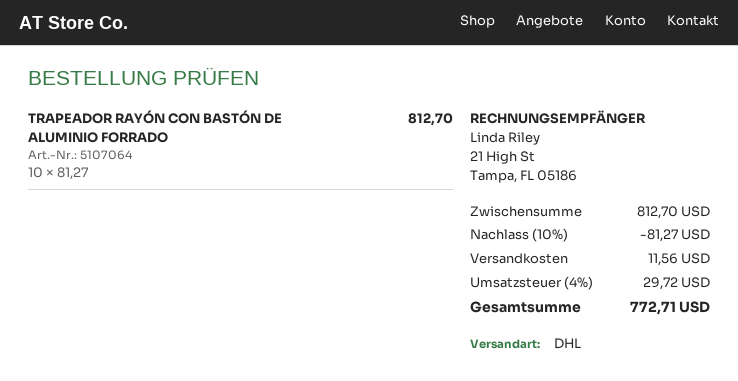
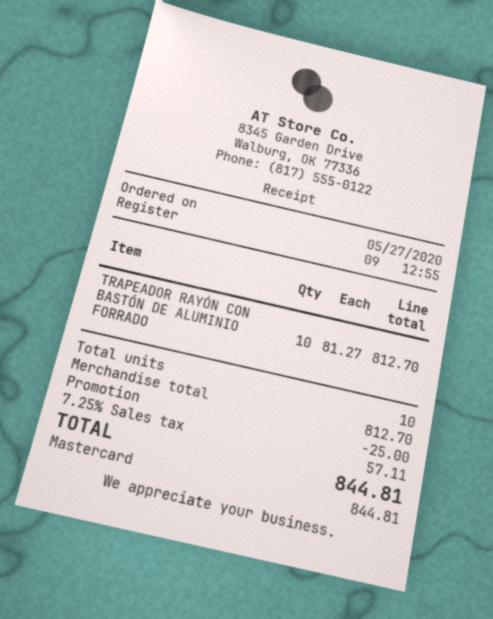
discount: 81.27 -> 25.00
shipping: 11.56 -> none
tax: 4% = 29.72 -> 7.25% = 57.11
total: 772.71 -> 844.81

